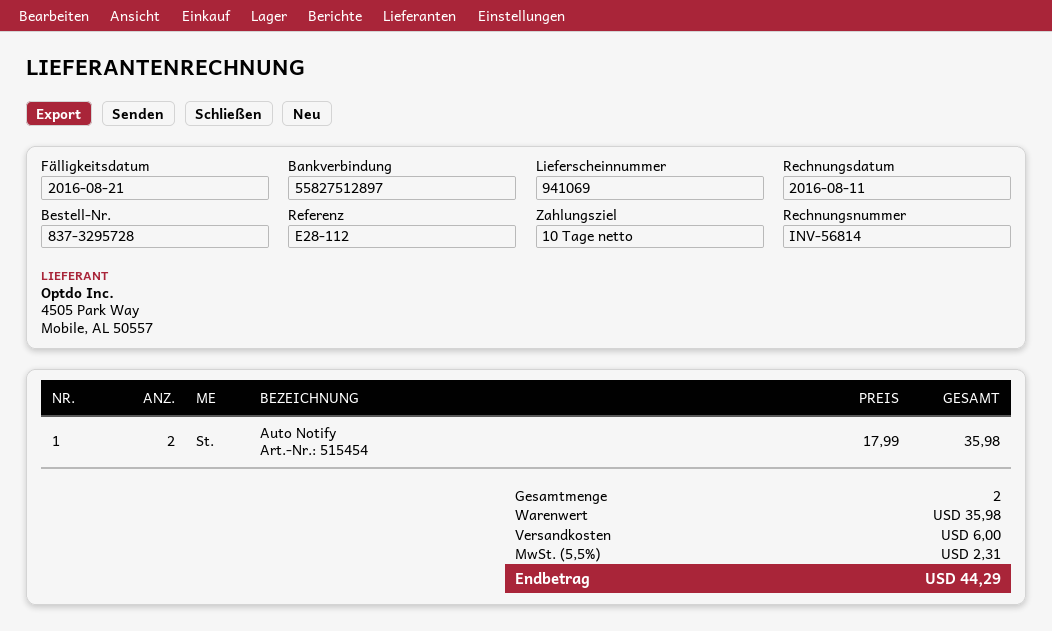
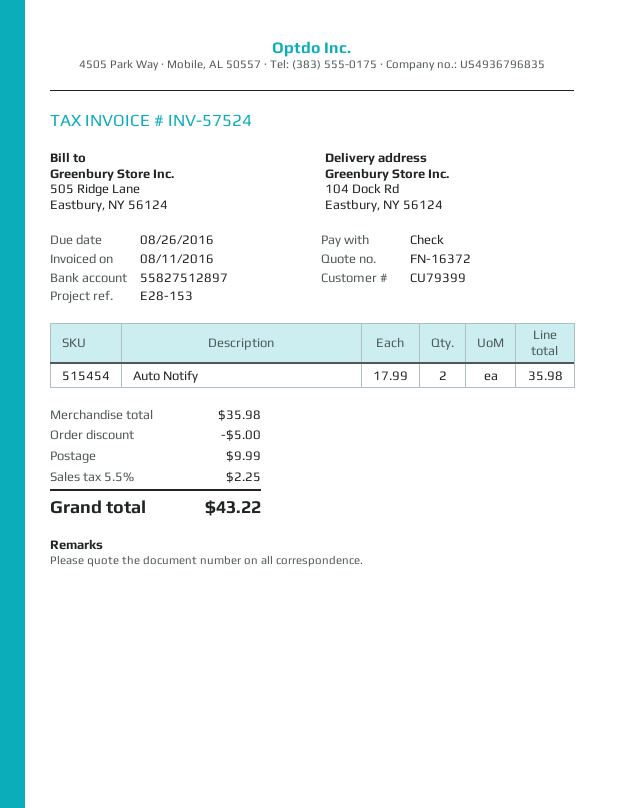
invoice number: INV-56814 -> INV-57524
due date: 2016-08-21 -> 2016-08-26
reference: E28-112 -> E28-153
discount: none -> 5.00
shipping: 6.00 -> 9.99
tax: 5.5% = 2.31 -> 5.5% = 2.25
total: 44.29 -> 43.22

